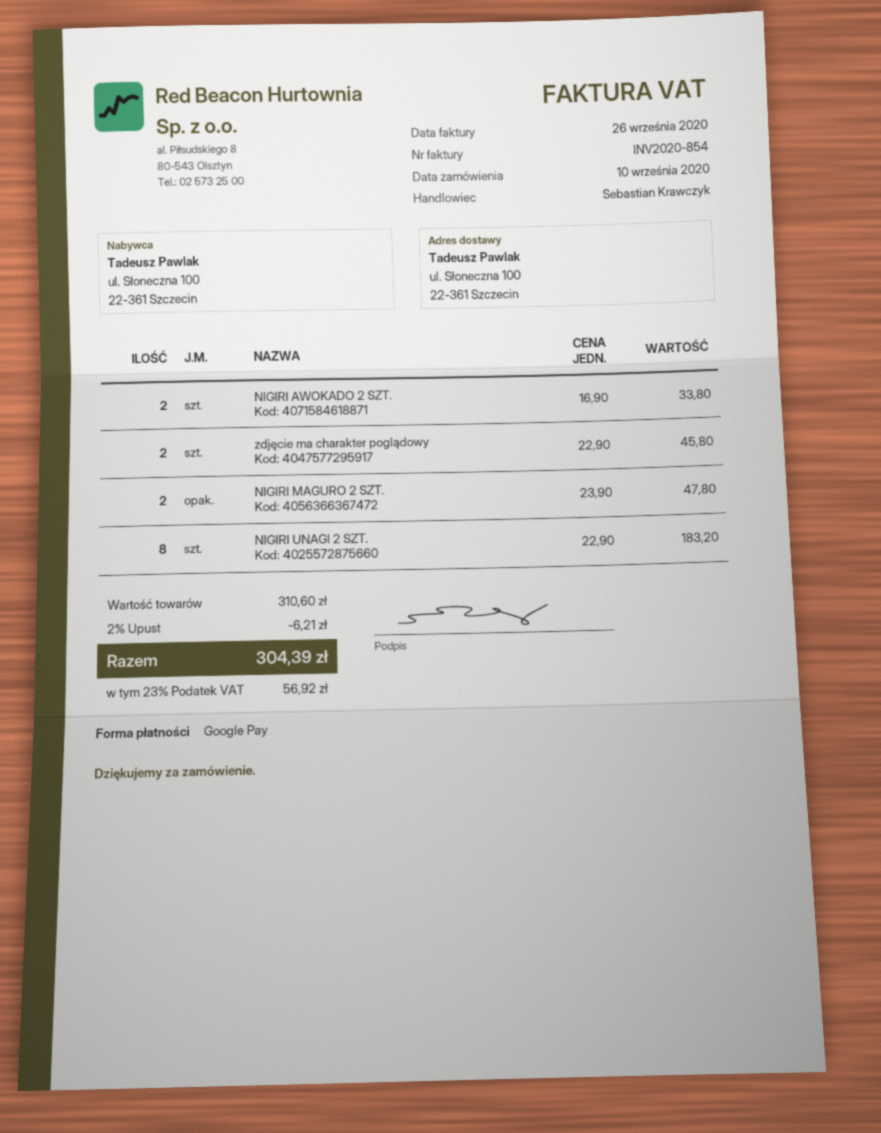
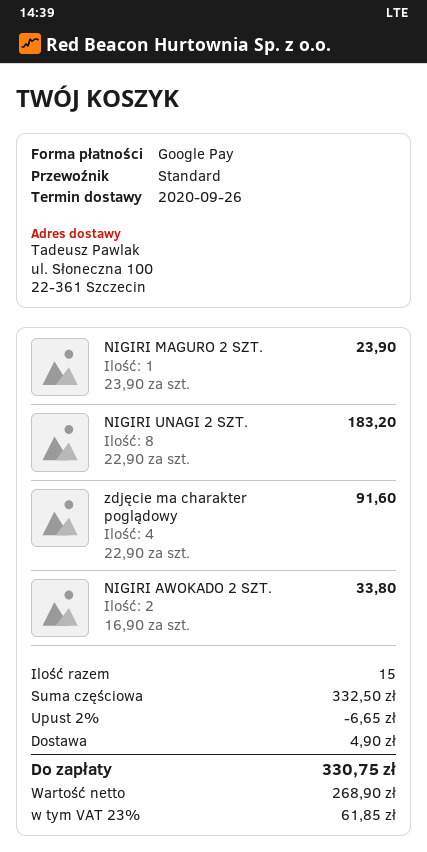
zdjęcie ma charakter poglądowy: 2 x 22.90 = 45.80 -> 4 x 22.90 = 91.60
NIGIRI MAGURO 2 SZT.: 2 x 23.90 = 47.80 -> 1 x 23.90 = 23.90
subtotal: 310.60 -> 332.50
discount: 2% = 6.21 -> 2% = 6.65
shipping: none -> 4.90
tax: 23% = 56.92 -> 23% = 61.85
total: 304.39 -> 330.75

